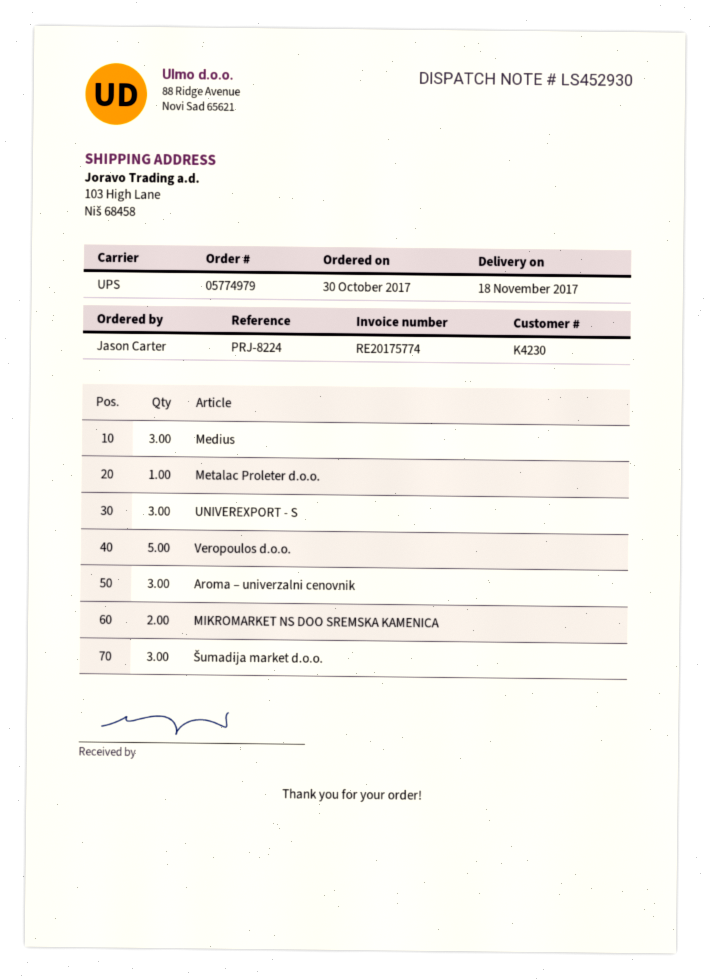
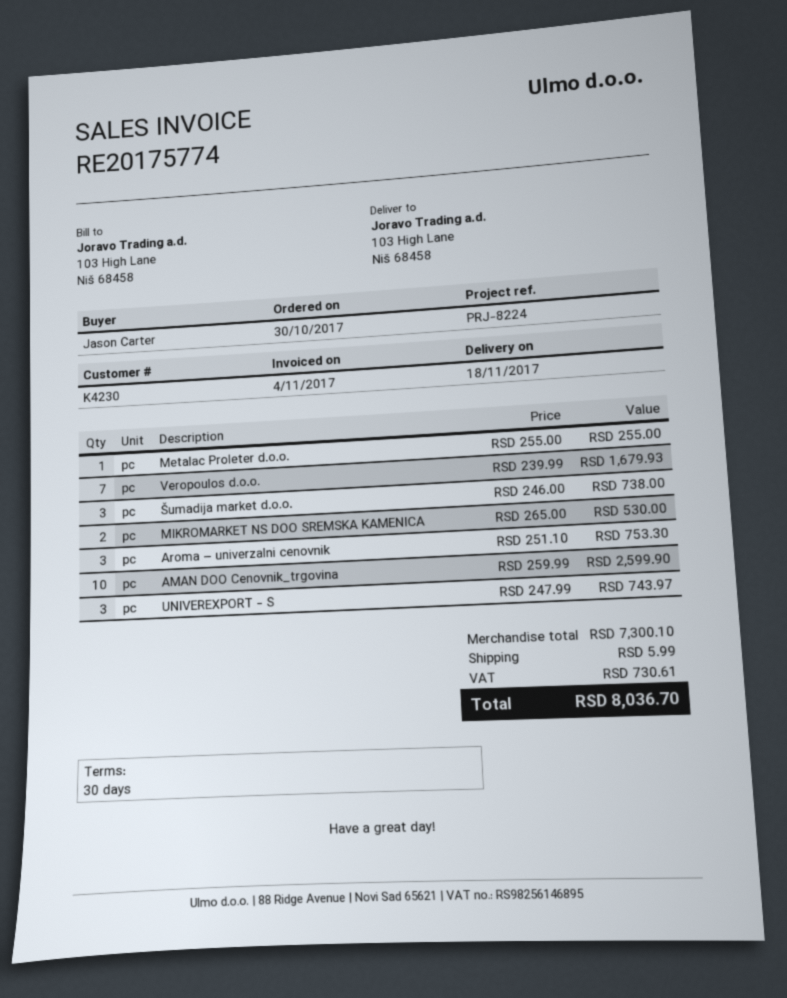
Medius: 3 -> none
Veropoulos d.o.o.: 5 -> 7
AMAN DOO Cenovnik_trgovina: none -> 10

